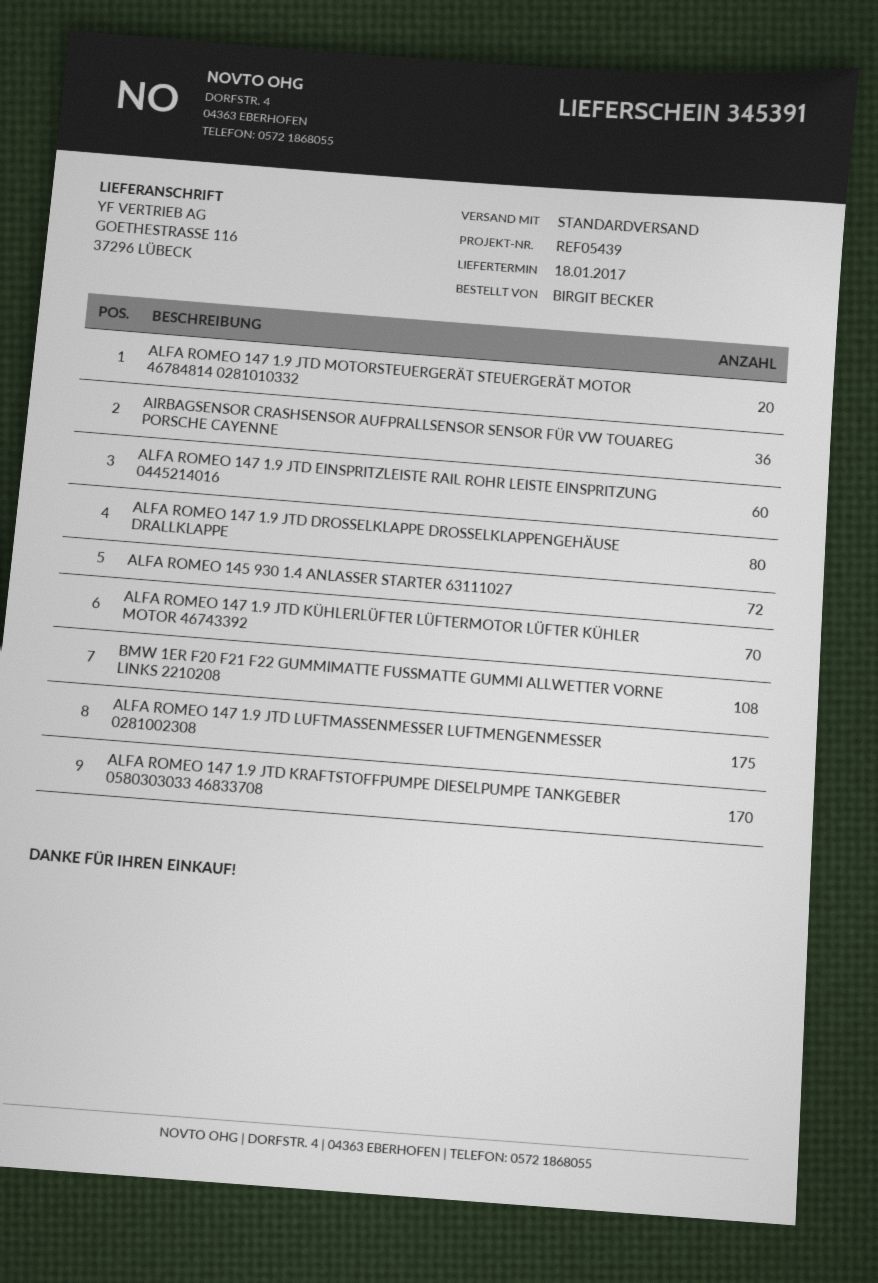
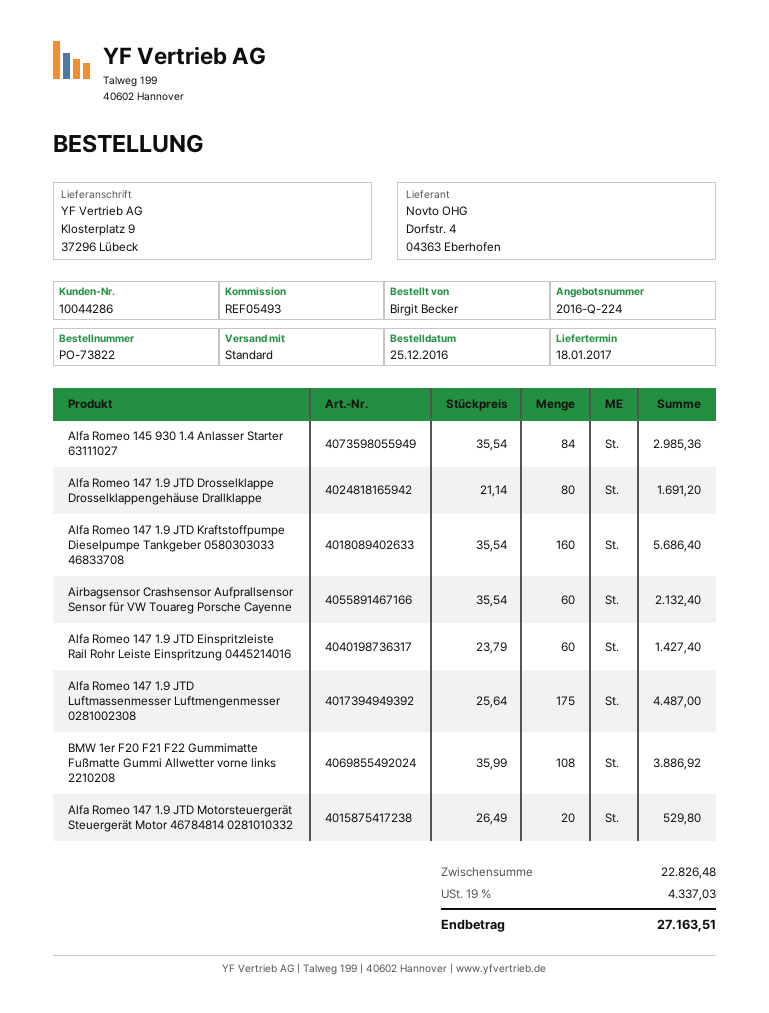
reference: REF05439 -> REF05493
ship to: GOETHESTRASSE 116, 37296 LÜBECK -> Klosterplatz 9, 37296 Lübeck
AIRBAGSENSOR CRASHSENSOR AUFPRALLSENSOR SENSOR FÜR VW TOUAREG PORSCHE CAYENNE: 36 -> 60
ALFA ROMEO 145 930 1.4 ANLASSER STARTER 63111027: 72 -> 84
ALFA ROMEO 147 1.9 JTD KÜHLERLÜFTER LÜFTERMOTOR LÜFTER KÜHLER MOTOR 46743392: 70 -> none
ALFA ROMEO 147 1.9 JTD KRAFTSTOFFPUMPE DIESELPUMPE TANKGEBER 0580303033 46833708: 170 -> 160

